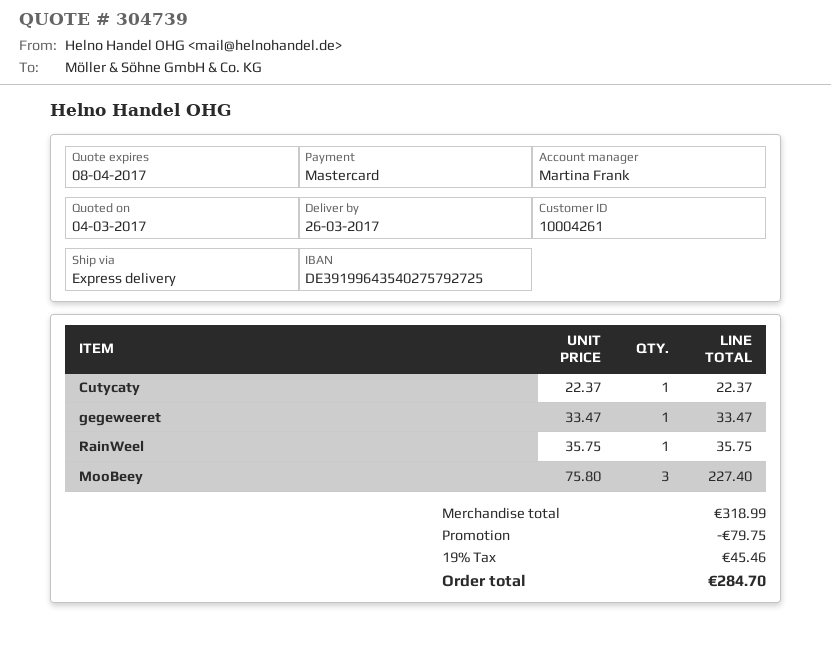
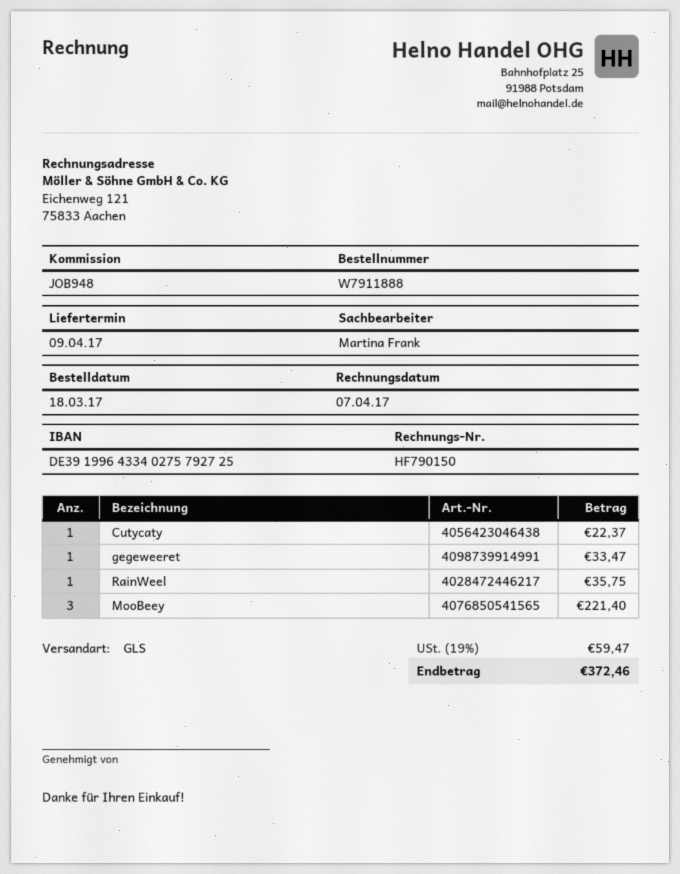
delivery date: 2017-03-26 -> 2017-04-09
bank account: DE39199643540275792725 -> DE39199643340275792725
shipping method: express -> GLS
MooBeey: 3 for 227.40 -> 3 for 221.40
discount: 79.75 -> none
tax: 19% = 45.46 -> 19% = 59.47
total: 284.70 -> 372.46

